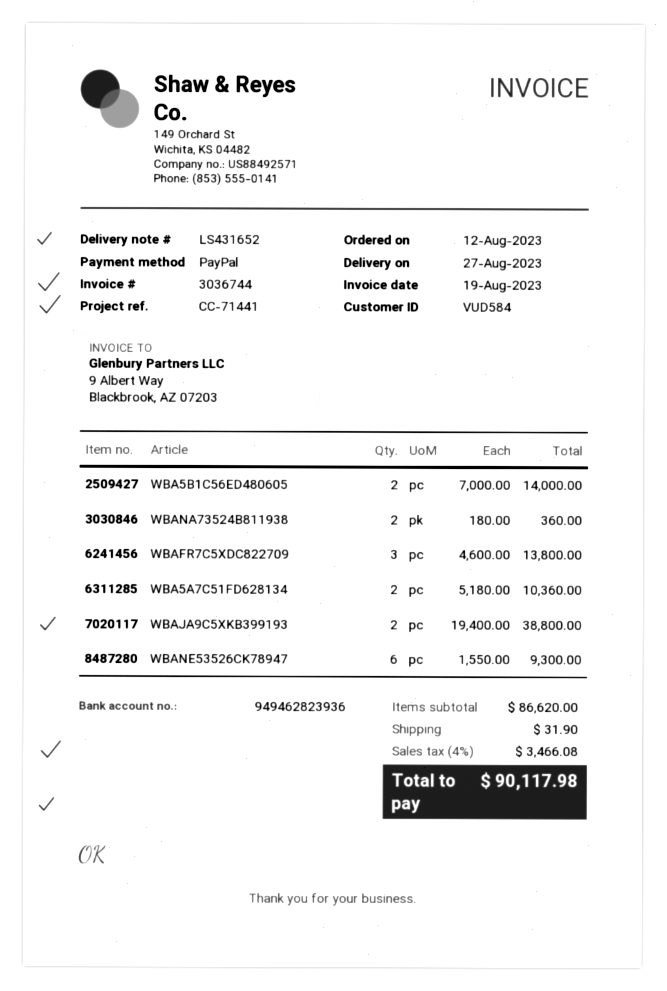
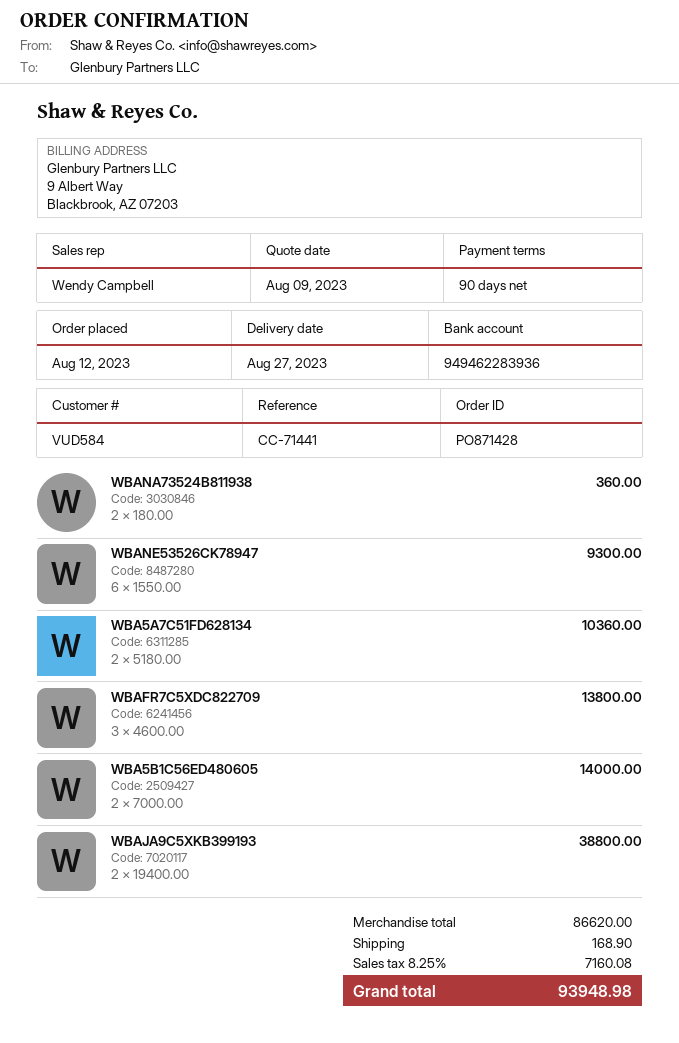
bank account: 949462823936 -> 949462283936
shipping: 31.90 -> 168.90
tax: 4% = 3466.08 -> 8.25% = 7160.08
total: 90117.98 -> 93948.98

